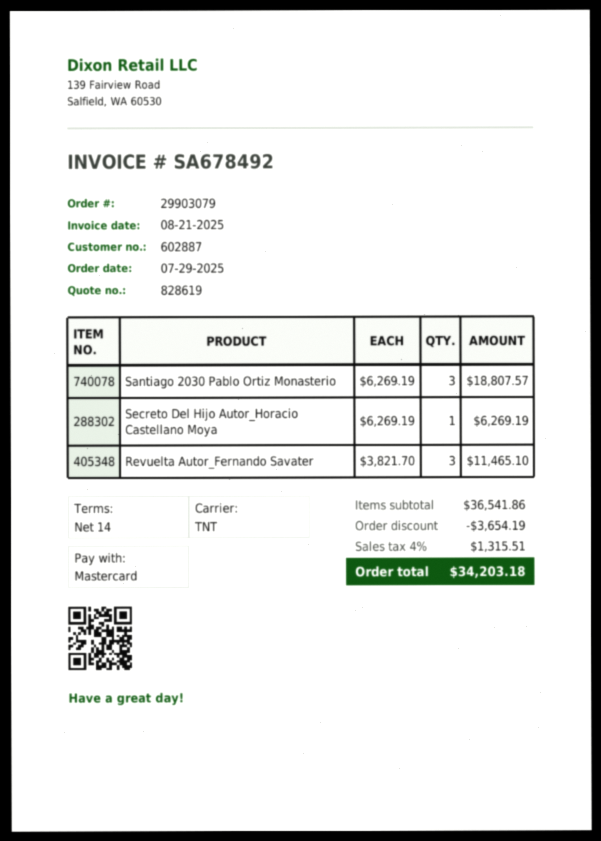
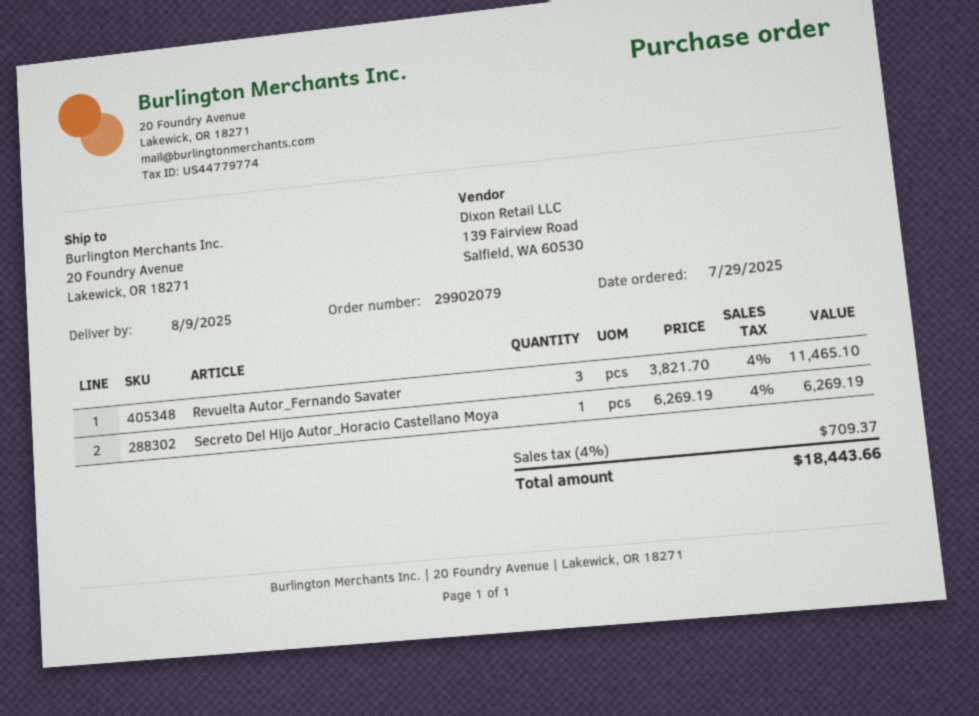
order number: 29903079 -> 29902079
Santiago 2030 Pablo Ortiz Monasterio: 3 x 6269.19 = 18807.57 -> none
discount: 3654.19 -> none
tax: 4% = 1315.51 -> 4% = 709.37
total: 34203.18 -> 18443.66

